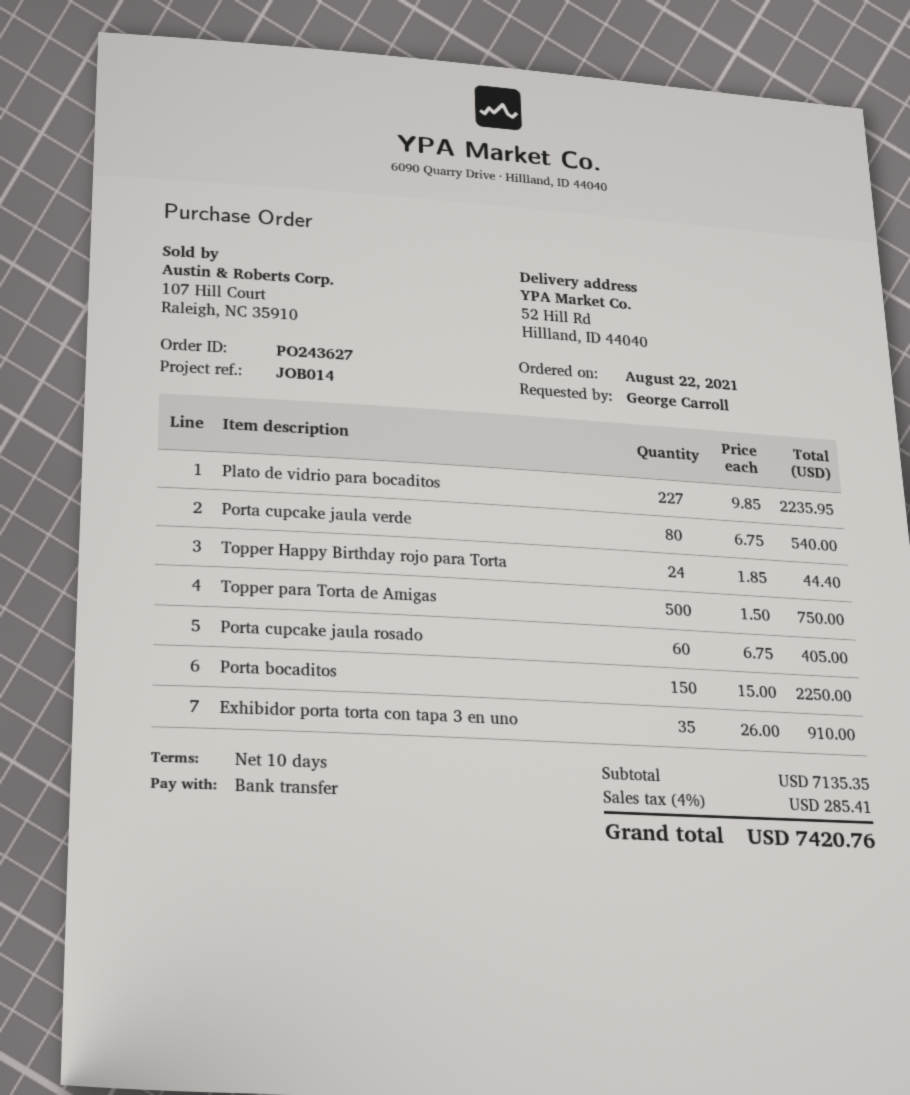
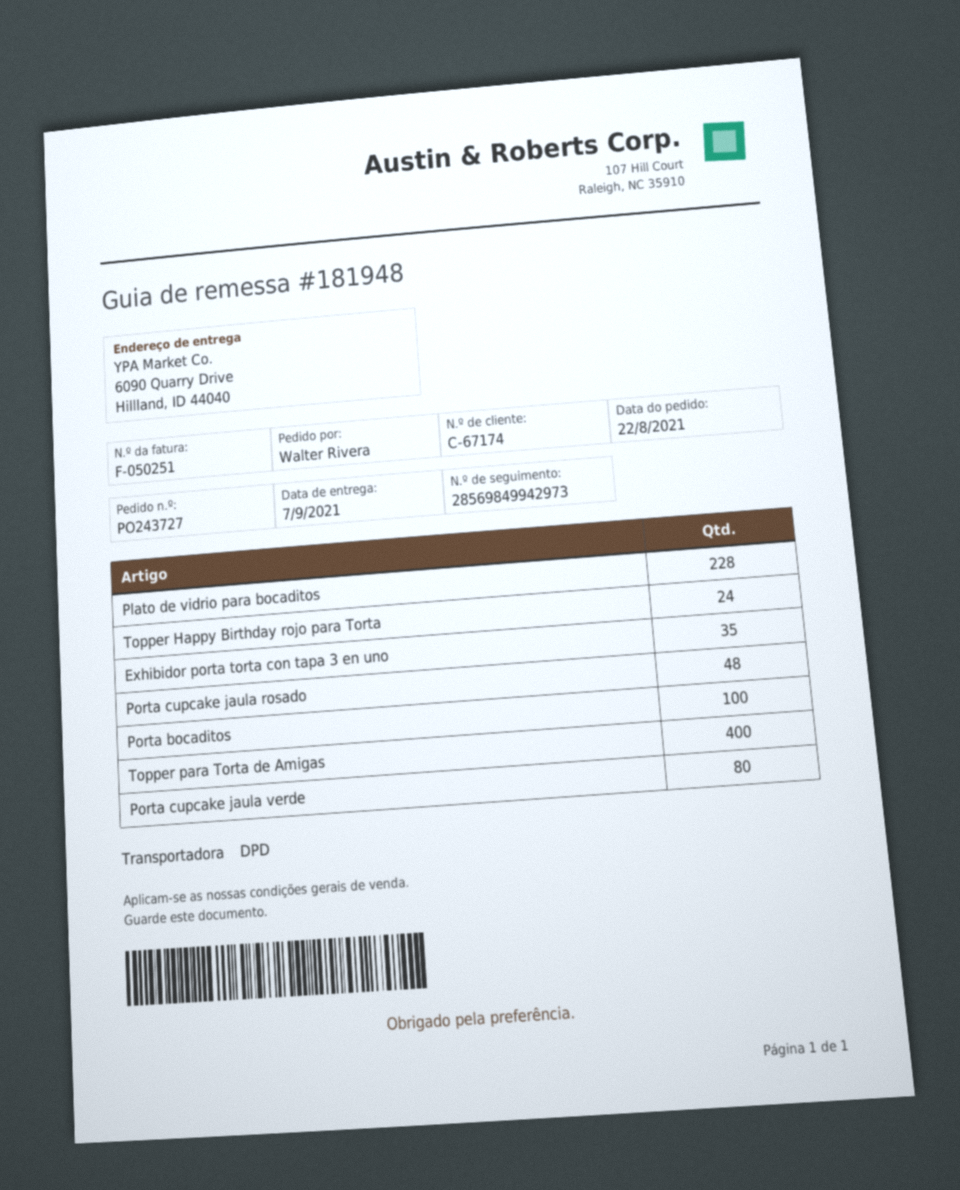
order number: PO243627 -> PO243727
ordered by: George Carroll -> Walter Rivera
ship to: 52 Hill Rd, Hillland, ID 44040 -> 6090 Quarry Drive, Hillland, ID 44040
Plato de vidrio para bocaditos: 227 -> 228
Topper para Torta de Amigas: 500 -> 400
Porta cupcake jaula rosado: 60 -> 48
Porta bocaditos: 150 -> 100

